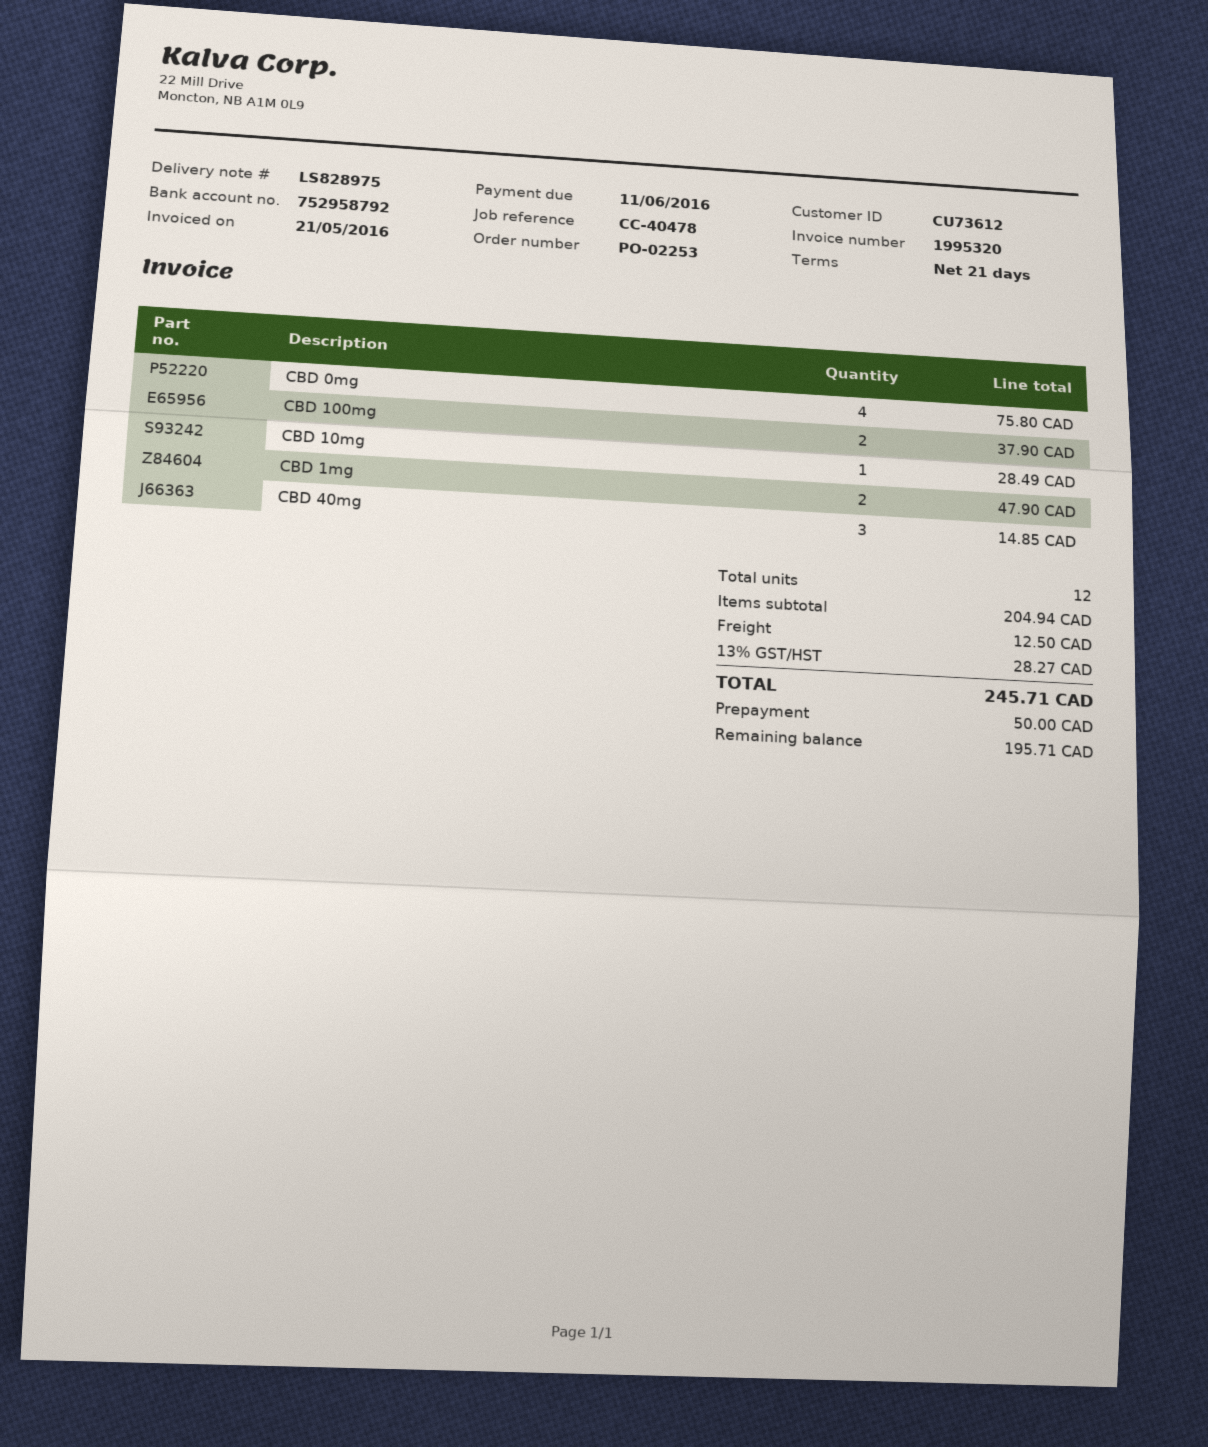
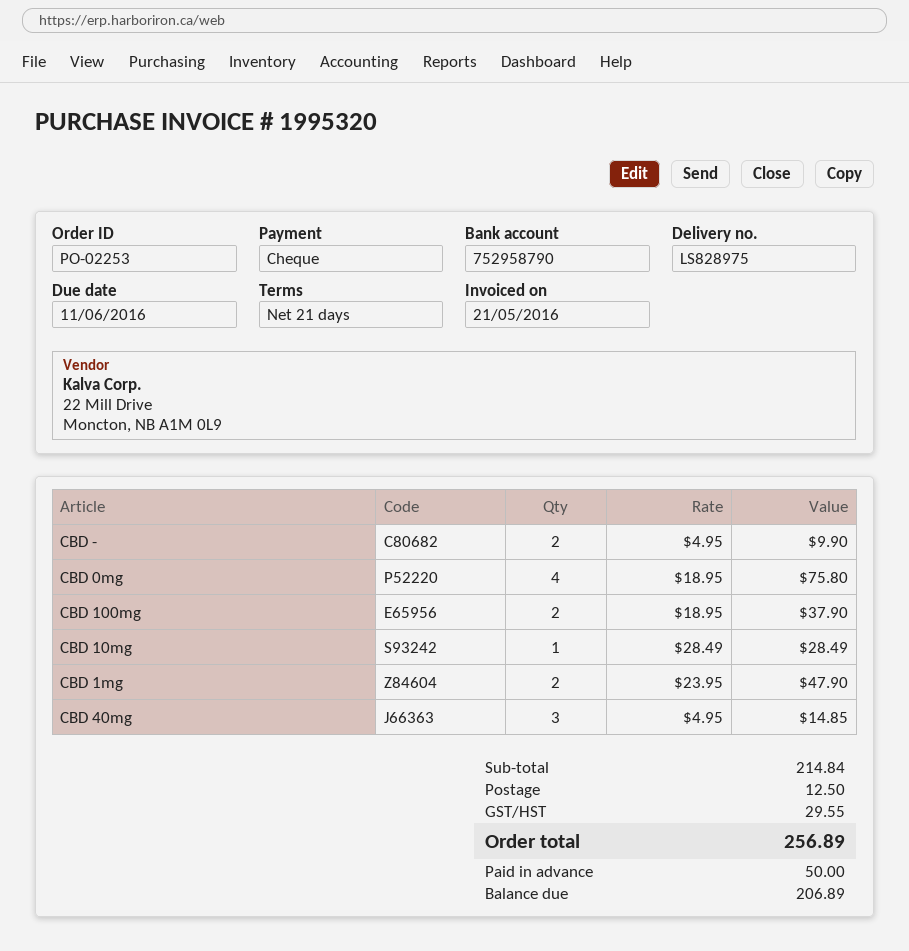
bank account: 752958792 -> 752958790
CBD -: none -> 2 for 9.90
subtotal: 204.94 -> 214.84
tax: 28.27 -> 29.55
total: 245.71 -> 256.89
balance: 195.71 -> 206.89

